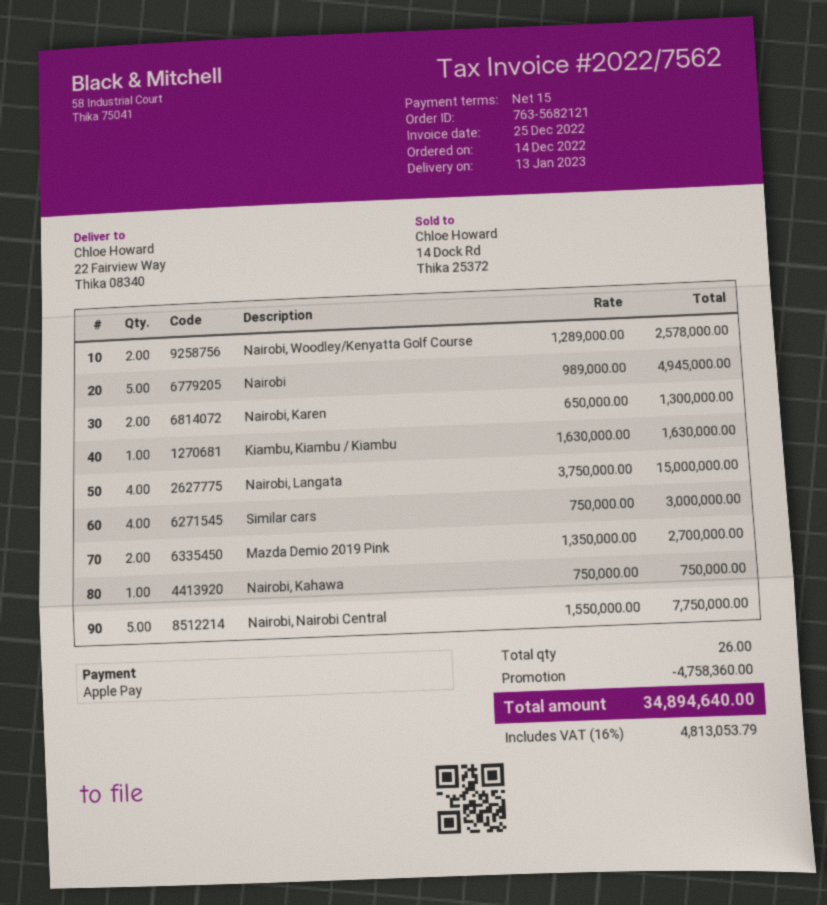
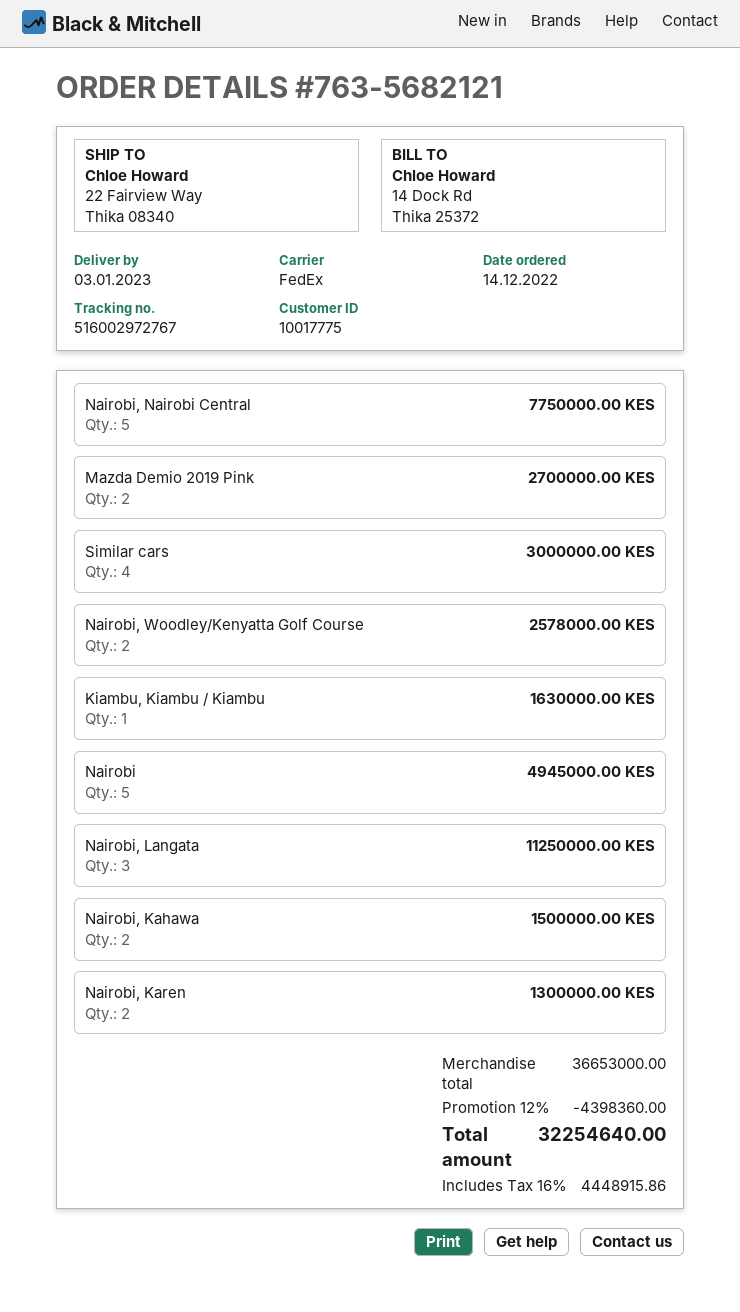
delivery date: 2023-01-13 -> 2023-01-03
Nairobi, Langata: 4 for 15000000.00 -> 3 for 11250000.00
Nairobi, Kahawa: 1 for 750000.00 -> 2 for 1500000.00
discount: 4758360.00 -> 4398360.00
tax: 16% = 4813053.79 -> 16% = 4448915.86
total: 34894640.00 -> 32254640.00

